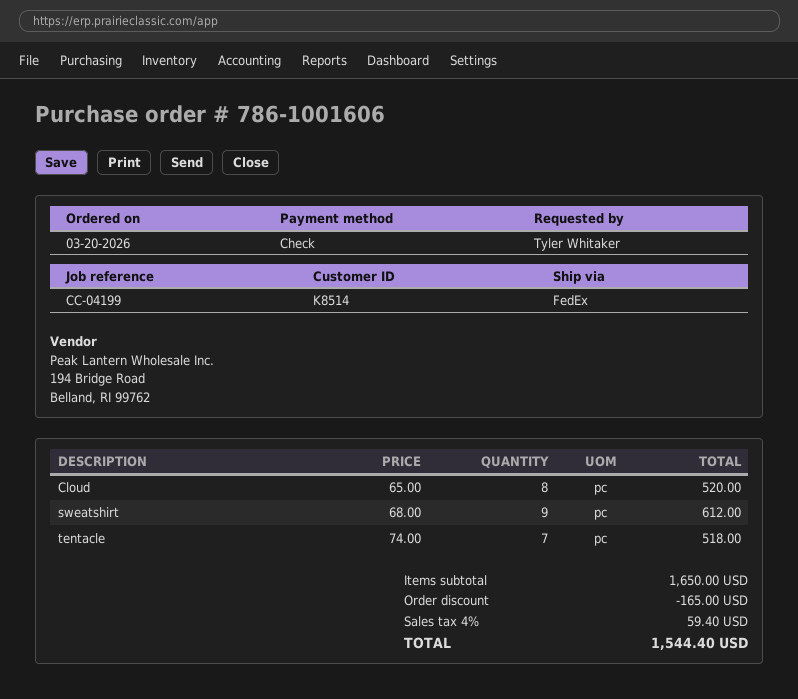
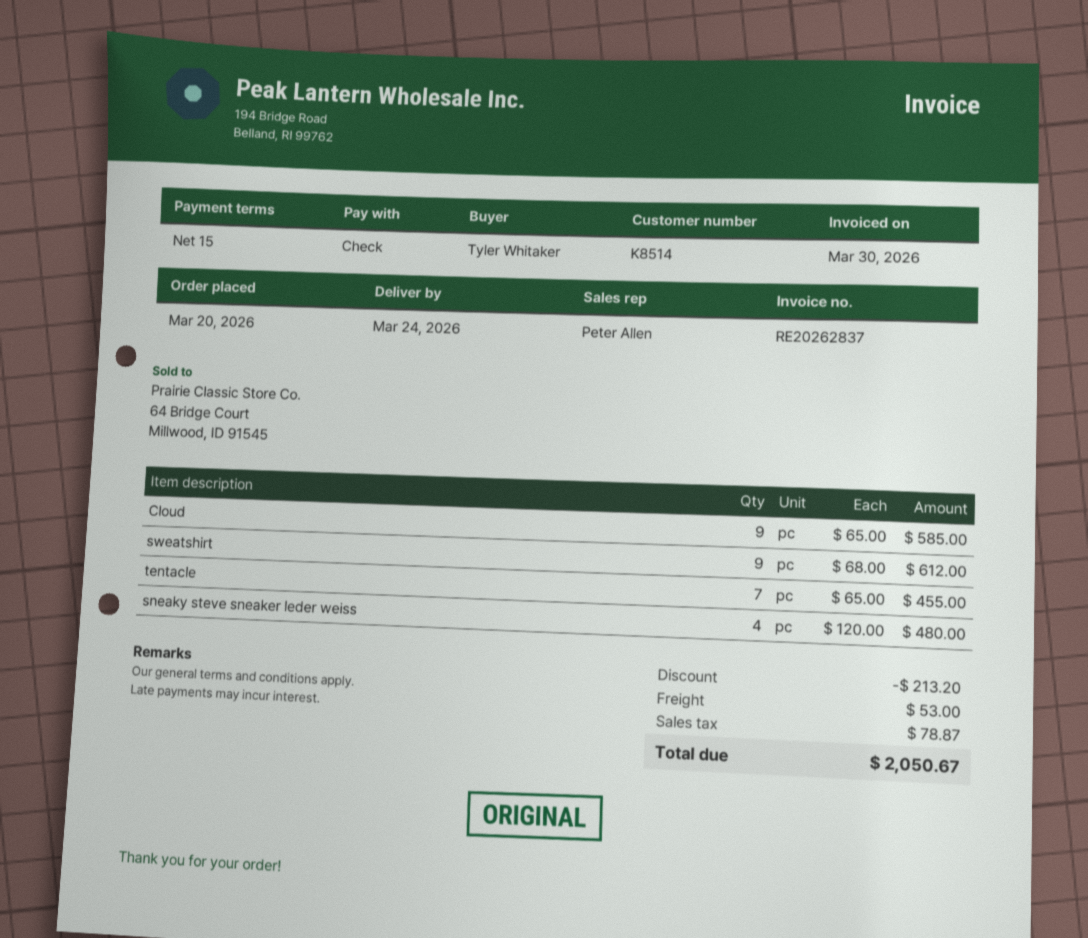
Cloud: 8 x 65.00 = 520.00 -> 9 x 65.00 = 585.00
tentacle: 7 x 74.00 = 518.00 -> 7 x 65.00 = 455.00
sneaky steve sneaker leder weiss: none -> 4 x 120.00 = 480.00
discount: 165.00 -> 213.20
shipping: none -> 53.00
tax: 59.40 -> 78.87
total: 1544.40 -> 2050.67

